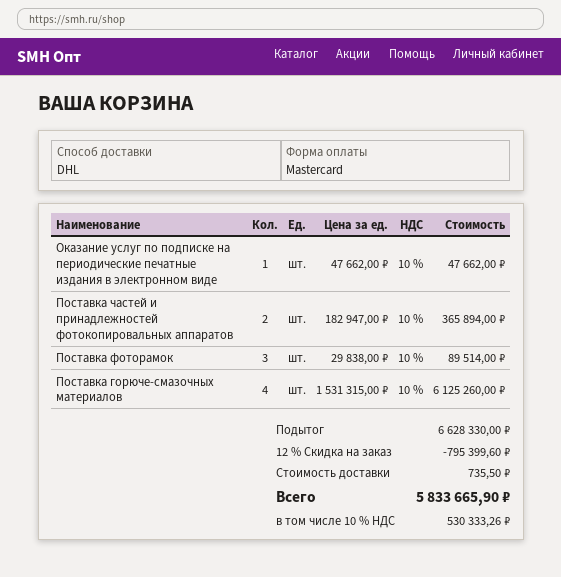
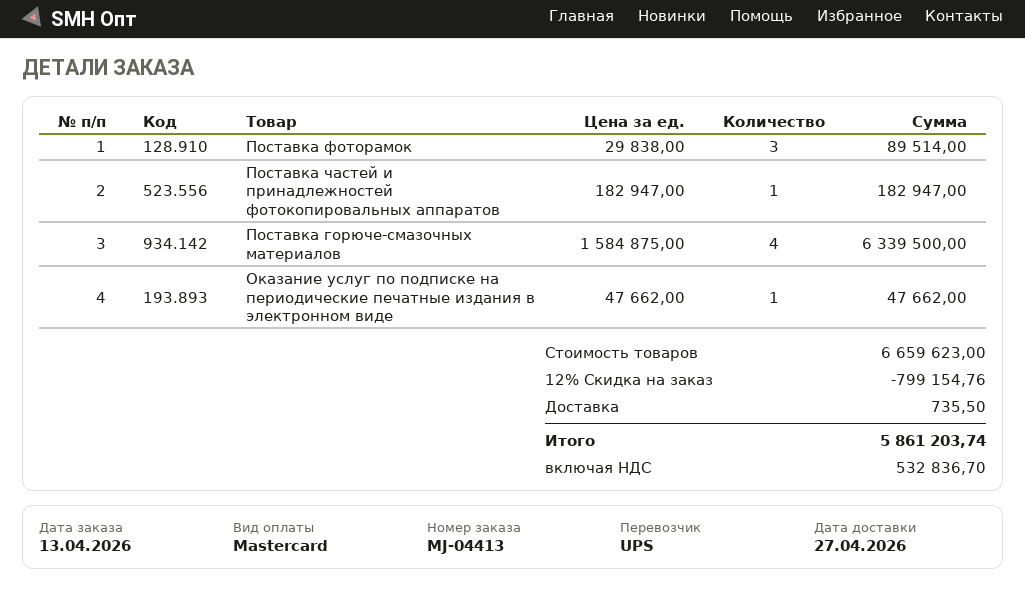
shipping method: DHL -> UPS
Поставка частей и принадлежностей фотокопировальных аппаратов: 2 x 182947.00 = 365894.00 -> 1 x 182947.00 = 182947.00
Поставка горюче-смазочных материалов: 4 x 1531315.00 = 6125260.00 -> 4 x 1584875.00 = 6339500.00
subtotal: 6628330.00 -> 6659623.00
discount: 12% = 795399.60 -> 12% = 799154.76
tax: 530333.26 -> 532836.70
total: 5833665.90 -> 5861203.74

